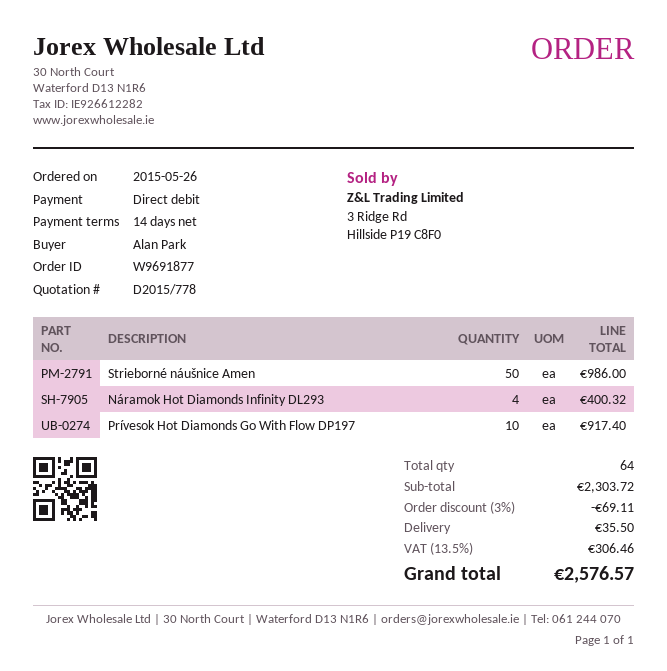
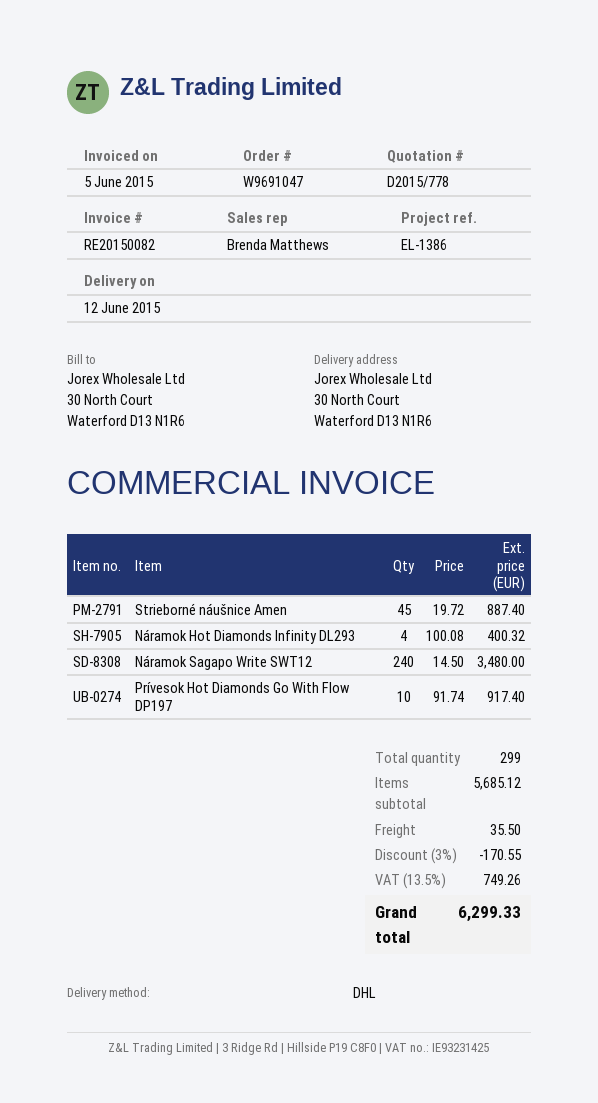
order number: W9691877 -> W9691047
Strieborné náušnice Amen: 50 for 986.00 -> 45 for 887.40
Náramok Sagapo Write SWT12: none -> 240 for 3480.00
total quantity: 64 -> 299
subtotal: 2303.72 -> 5685.12
discount: 3% = 69.11 -> 3% = 170.55
tax: 13.5% = 306.46 -> 13.5% = 749.26
total: 2576.57 -> 6299.33

